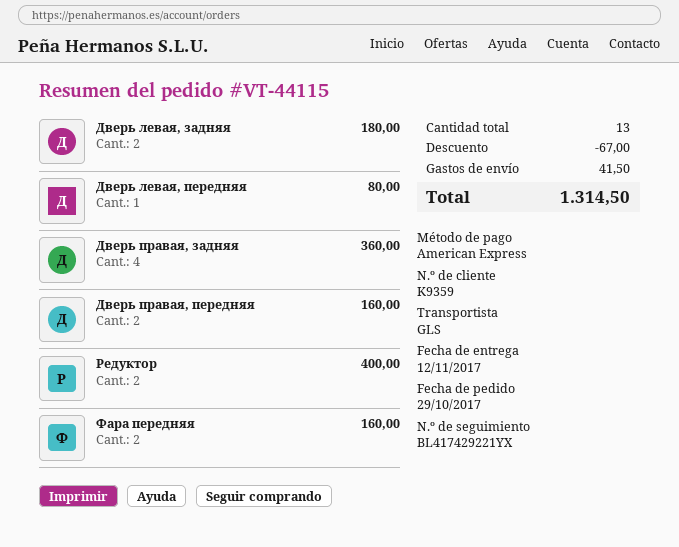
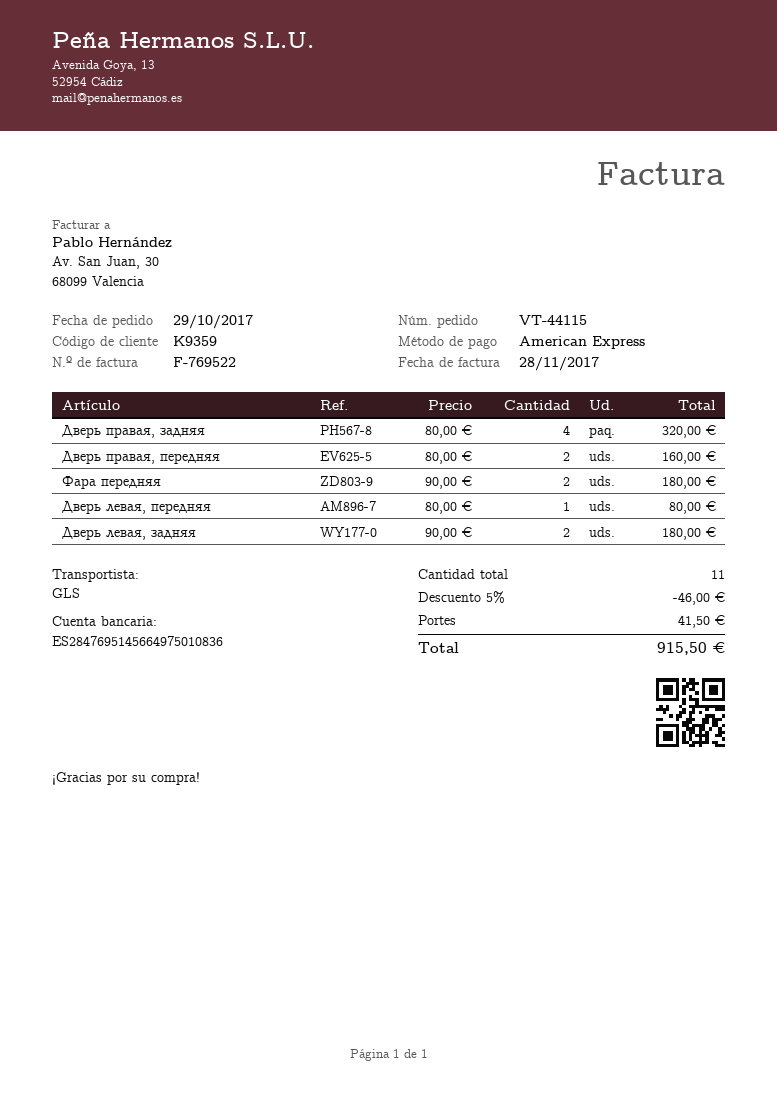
Дверь правая, задняя: 4 for 360.00 -> 4 for 320.00
Редуктор: 2 for 400.00 -> none
Фара передняя: 2 for 160.00 -> 2 for 180.00
total quantity: 13 -> 11
discount: 67.00 -> 46.00
total: 1314.50 -> 915.50

